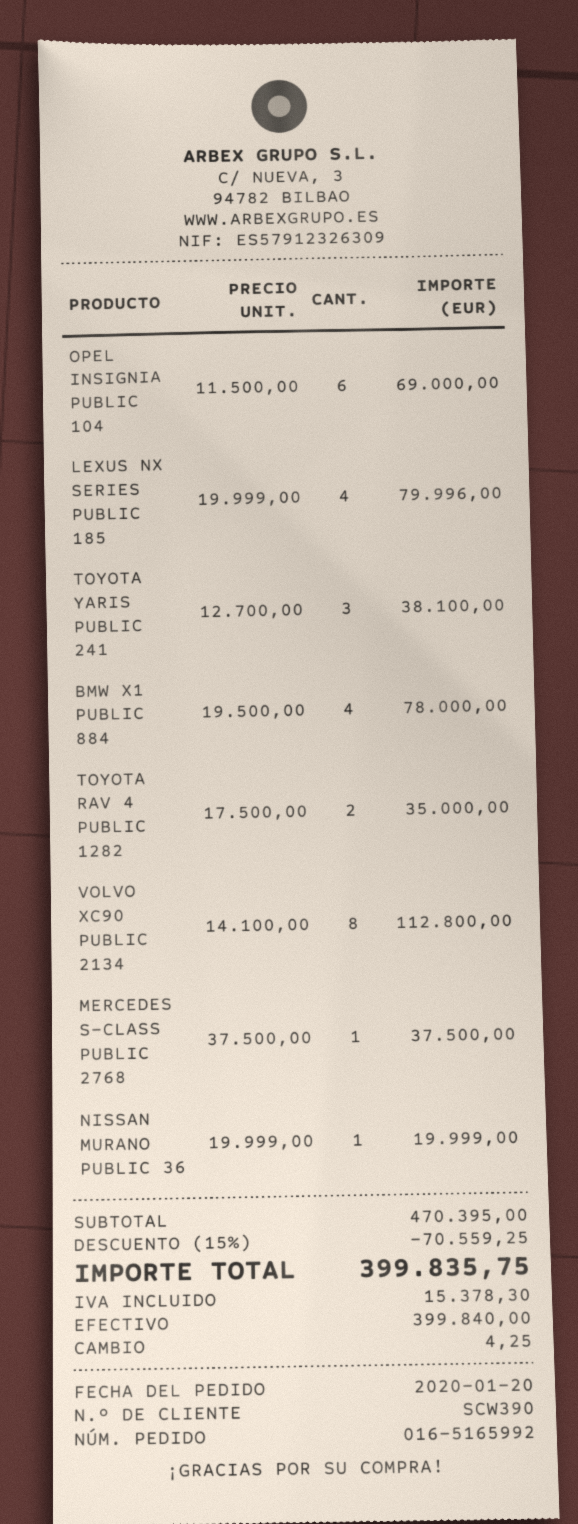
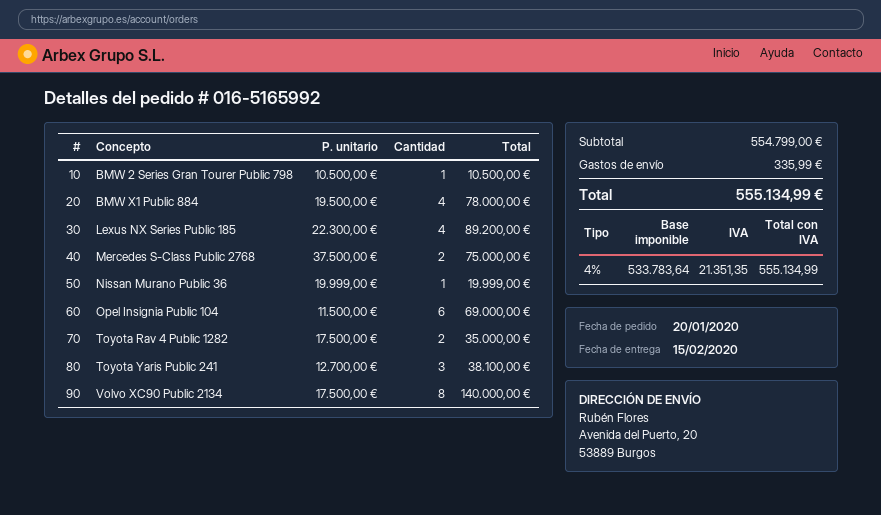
LEXUS NX SERIES PUBLIC 185: 4 x 19999.00 = 79996.00 -> 4 x 22300.00 = 89200.00
VOLVO XC90 PUBLIC 2134: 8 x 14100.00 = 112800.00 -> 8 x 17500.00 = 140000.00
MERCEDES S-CLASS PUBLIC 2768: 1 x 37500.00 = 37500.00 -> 2 x 37500.00 = 75000.00
BMW 2 Series Gran Tourer Public 798: none -> 1 x 10500.00 = 10500.00
subtotal: 470395.00 -> 554799.00
discount: 15% = 70559.25 -> none
shipping: none -> 335.99
tax: 15378.30 -> 21351.35
total: 399835.75 -> 555134.99

